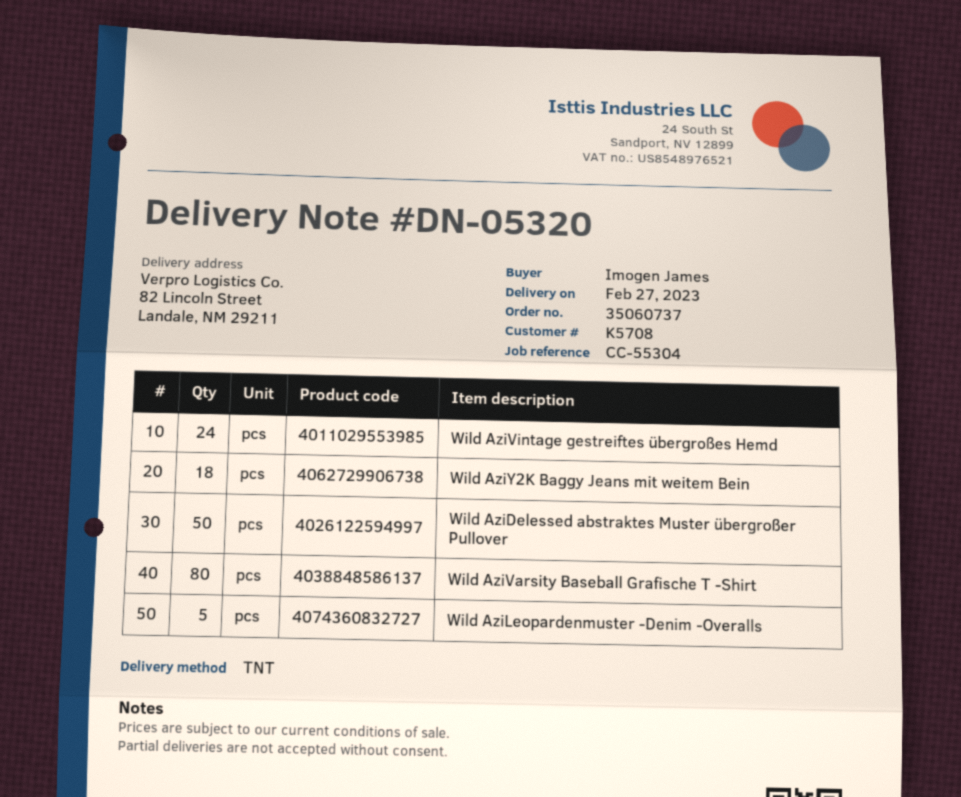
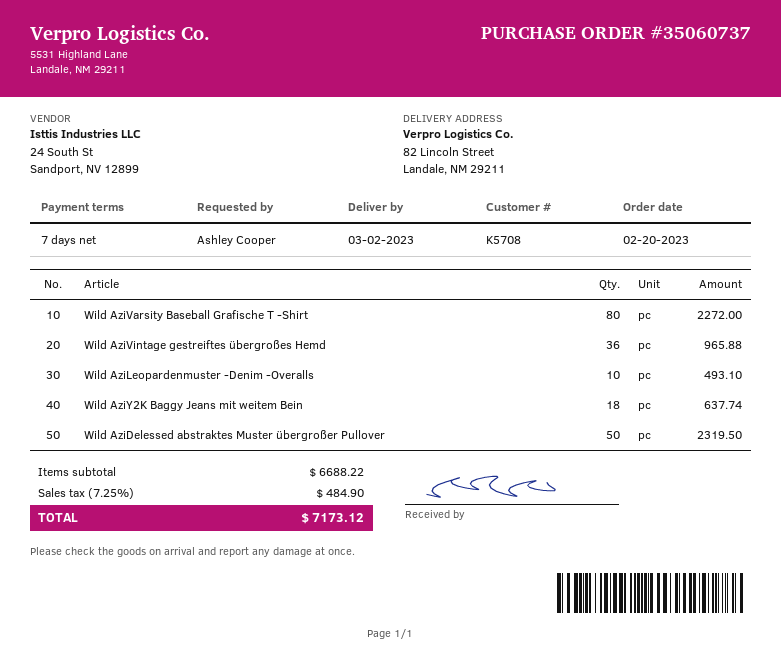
delivery date: 2023-02-27 -> 2023-03-02
ordered by: Imogen James -> Ashley Cooper
Wild AziVintage gestreiftes übergroßes Hemd: 24 -> 36
Wild AziLeopardenmuster -Denim -Overalls: 5 -> 10

